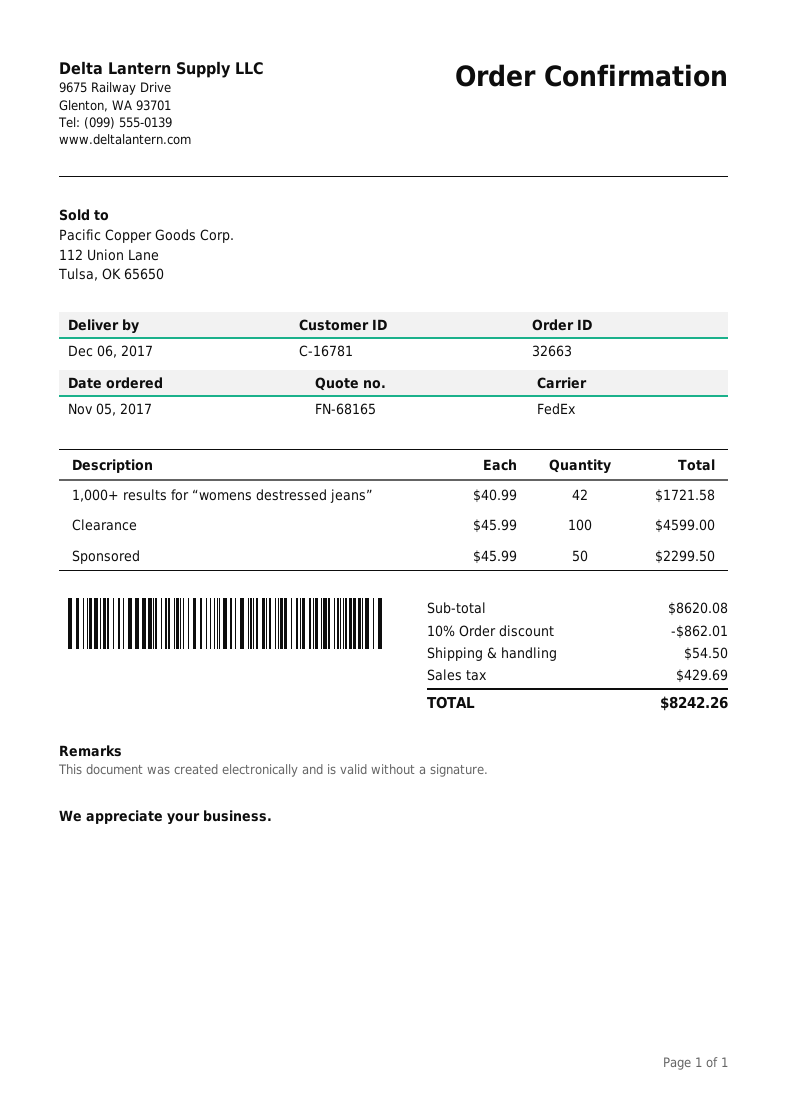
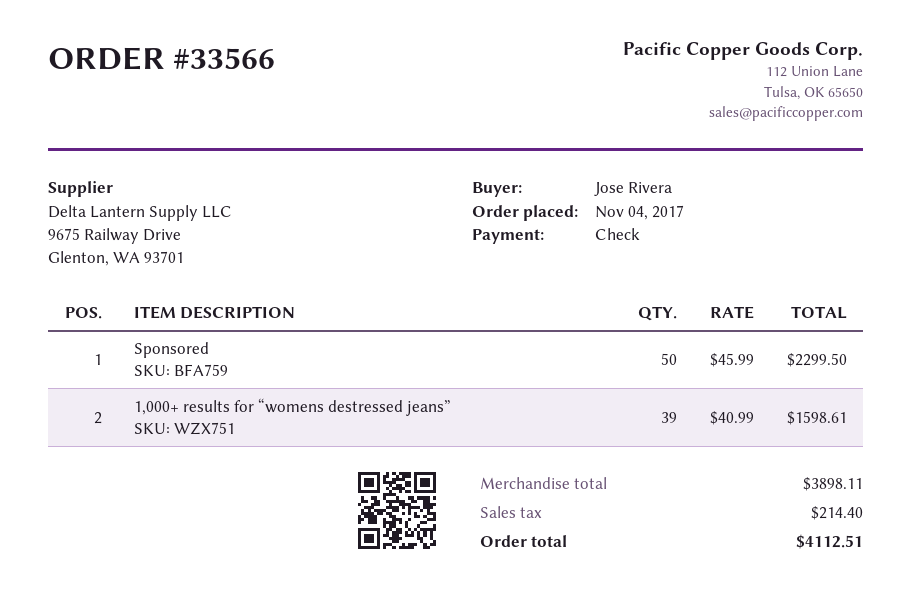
order number: 32663 -> 33566
order date: 2017-11-05 -> 2017-11-04
1,000+ results for “womens destressed jeans”: 42 x 40.99 = 1721.58 -> 39 x 40.99 = 1598.61
Clearance: 100 x 45.99 = 4599.00 -> none
subtotal: 8620.08 -> 3898.11
discount: 10% = 862.01 -> none
shipping: 54.50 -> none
tax: 429.69 -> 214.40
total: 8242.26 -> 4112.51

